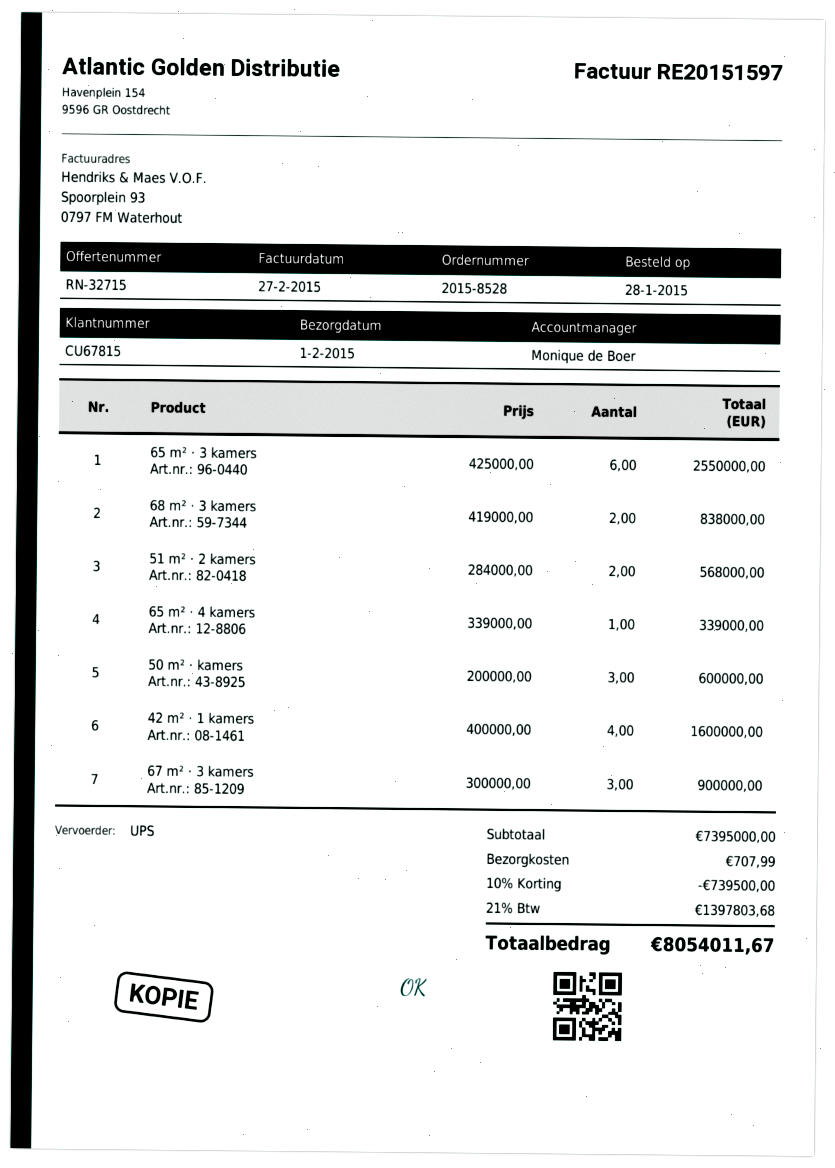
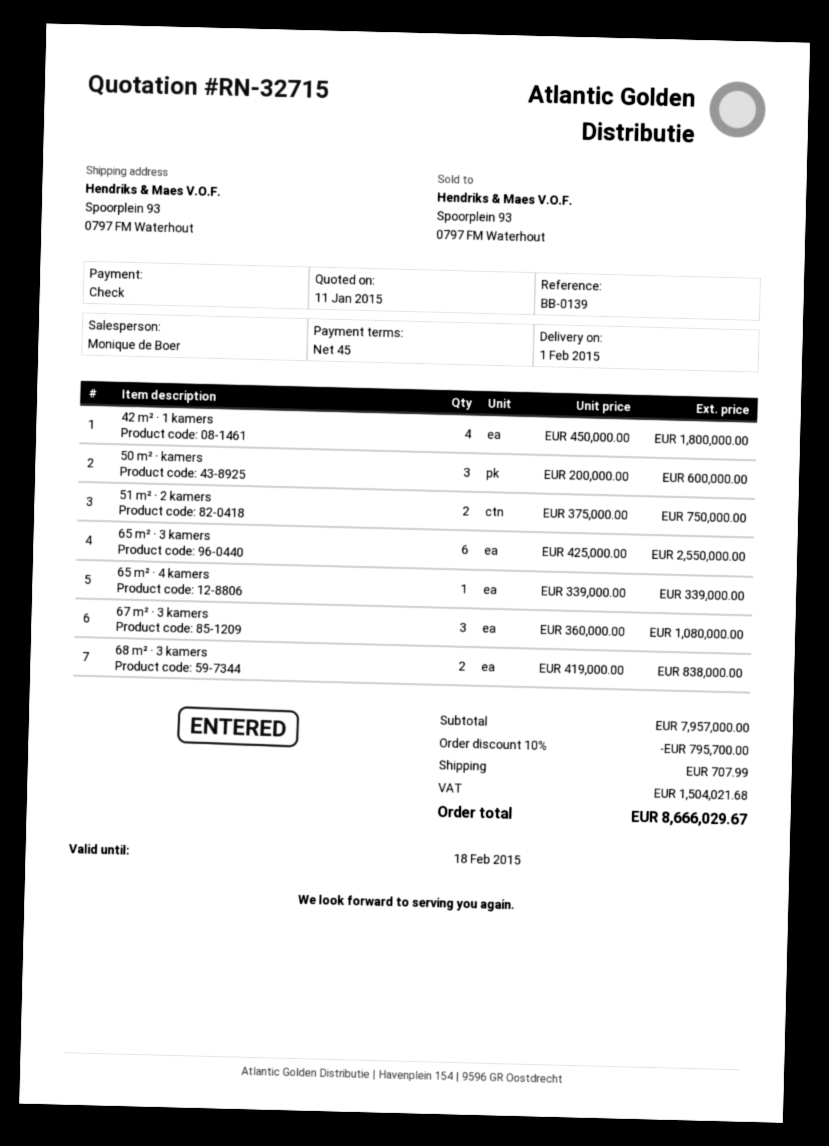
51 m² · 2 kamers: 2 x 284000.00 = 568000.00 -> 2 x 375000.00 = 750000.00
42 m² · 1 kamers: 4 x 400000.00 = 1600000.00 -> 4 x 450000.00 = 1800000.00
67 m² · 3 kamers: 3 x 300000.00 = 900000.00 -> 3 x 360000.00 = 1080000.00
subtotal: 7395000.00 -> 7957000.00
discount: 10% = 739500.00 -> 10% = 795700.00
tax: 1397803.68 -> 1504021.68
total: 8054011.67 -> 8666029.67

